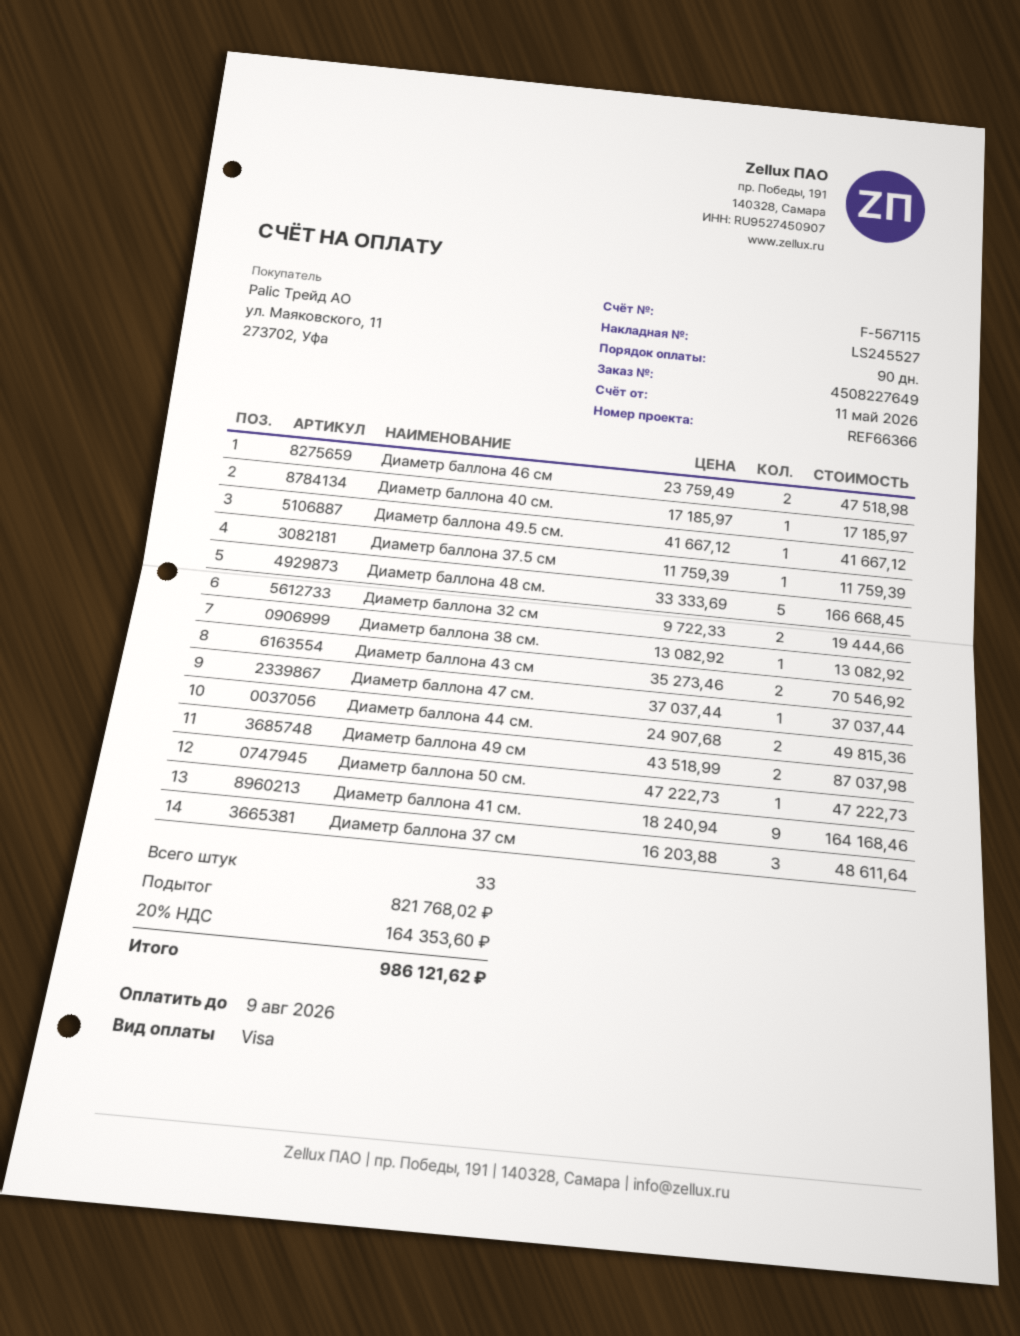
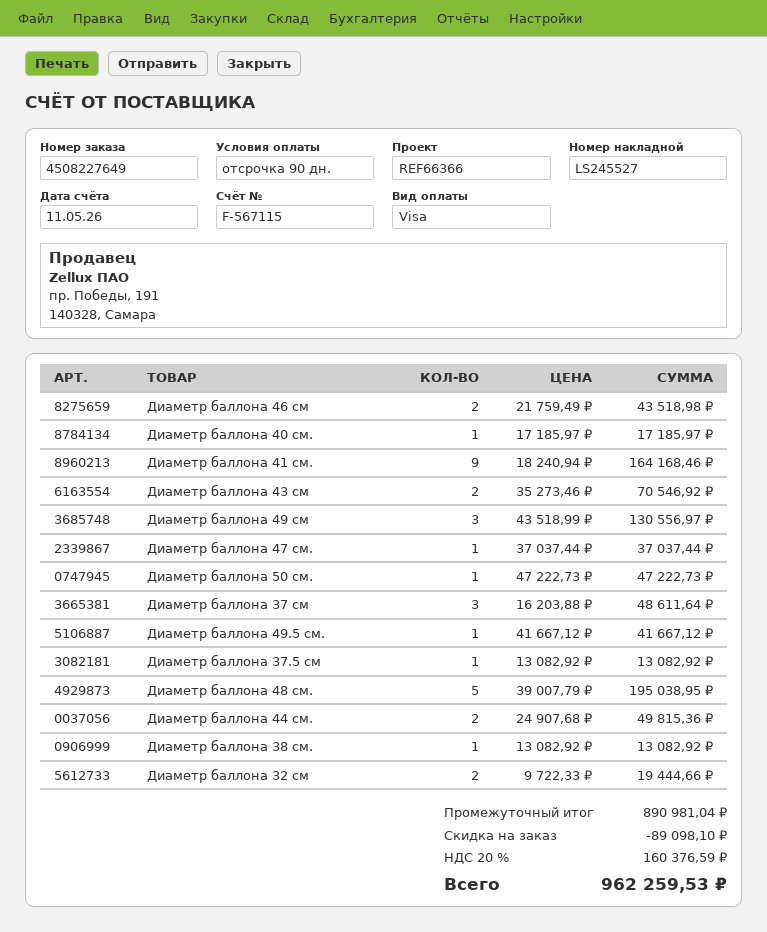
Диаметр баллона 46 см: 2 x 23759.49 = 47518.98 -> 2 x 21759.49 = 43518.98
Диаметр баллона 37.5 см: 1 x 11759.39 = 11759.39 -> 1 x 13082.92 = 13082.92
Диаметр баллона 48 см.: 5 x 33333.69 = 166668.45 -> 5 x 39007.79 = 195038.95
Диаметр баллона 49 см: 2 x 43518.99 = 87037.98 -> 3 x 43518.99 = 130556.97
subtotal: 821768.02 -> 890981.04
discount: none -> 89098.10
tax: 20% = 164353.60 -> 20% = 160376.59
total: 986121.62 -> 962259.53

